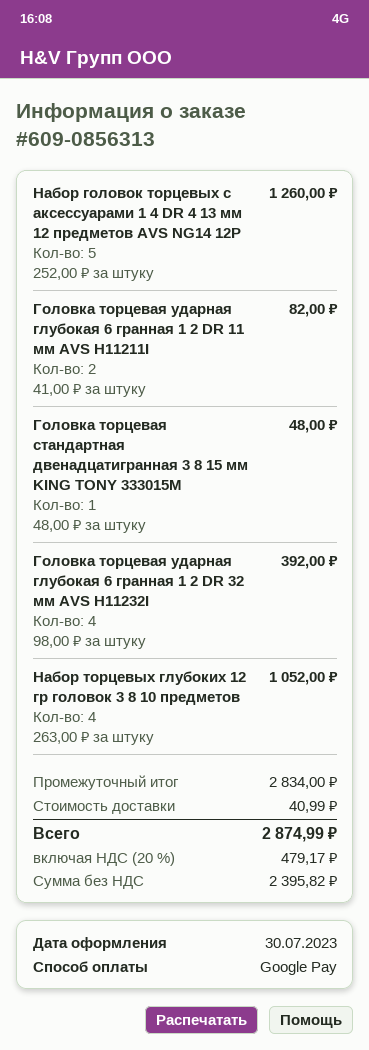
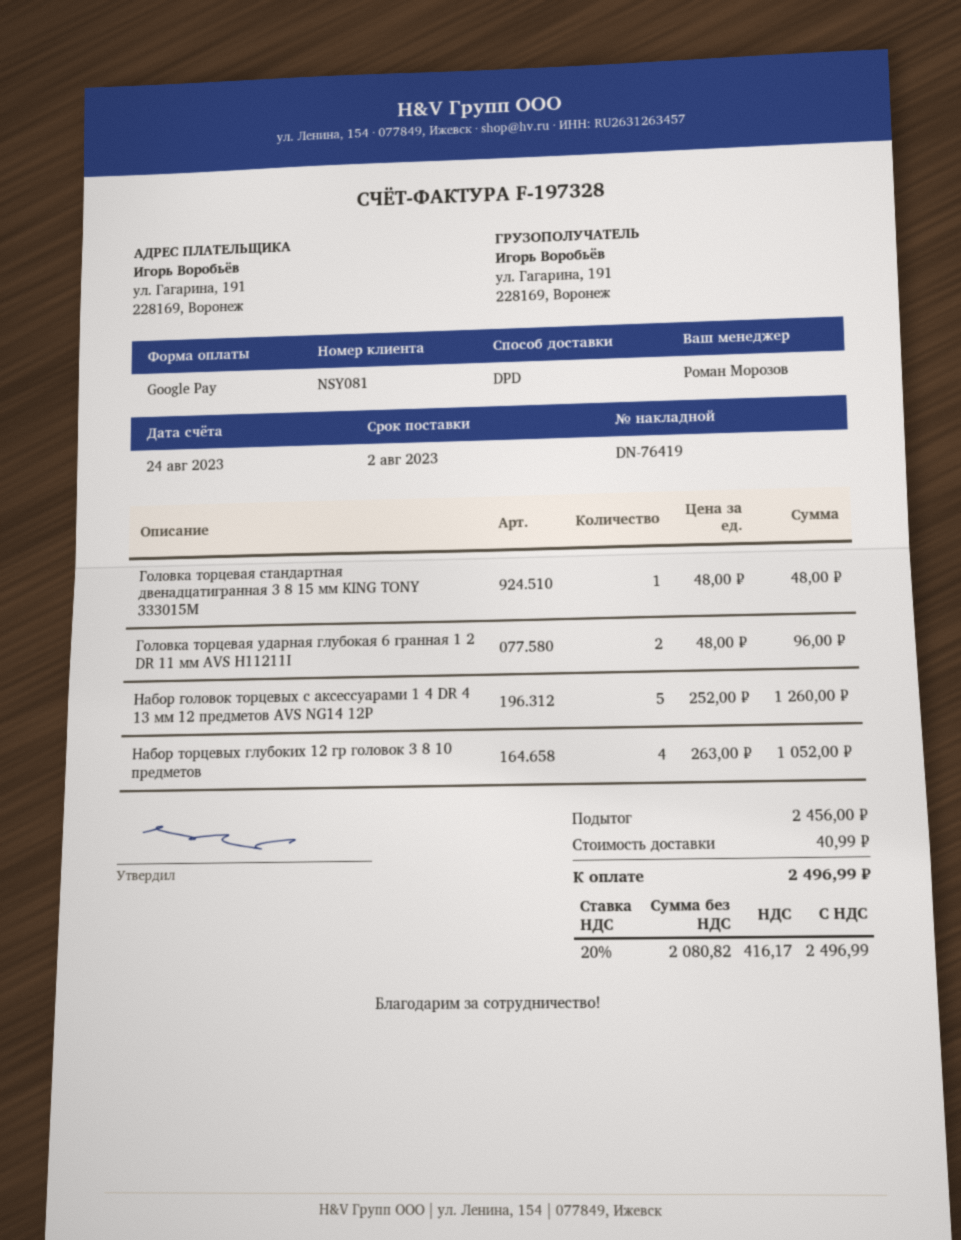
Головка торцевая ударная глубокая 6 гранная 1 2 DR 11 мм AVS H11211I: 2 x 41.00 = 82.00 -> 2 x 48.00 = 96.00
Головка торцевая ударная глубокая 6 гранная 1 2 DR 32 мм AVS H11232I: 4 x 98.00 = 392.00 -> none
subtotal: 2834.00 -> 2456.00
net: 2395.82 -> 2080.82
tax: 20% = 479.17 -> 20% = 416.17
total: 2874.99 -> 2496.99

